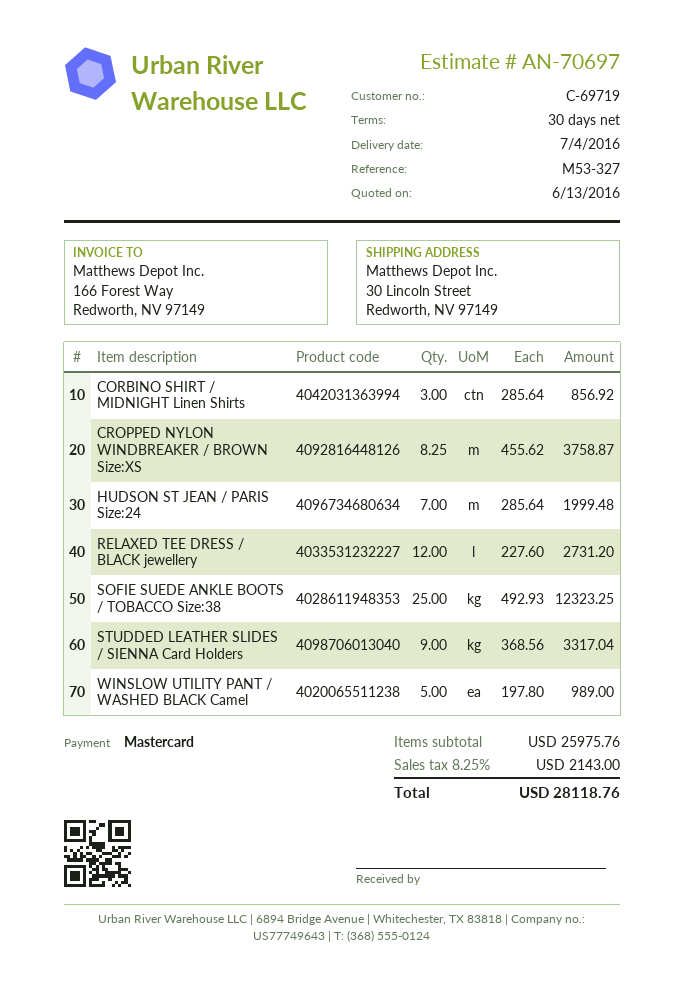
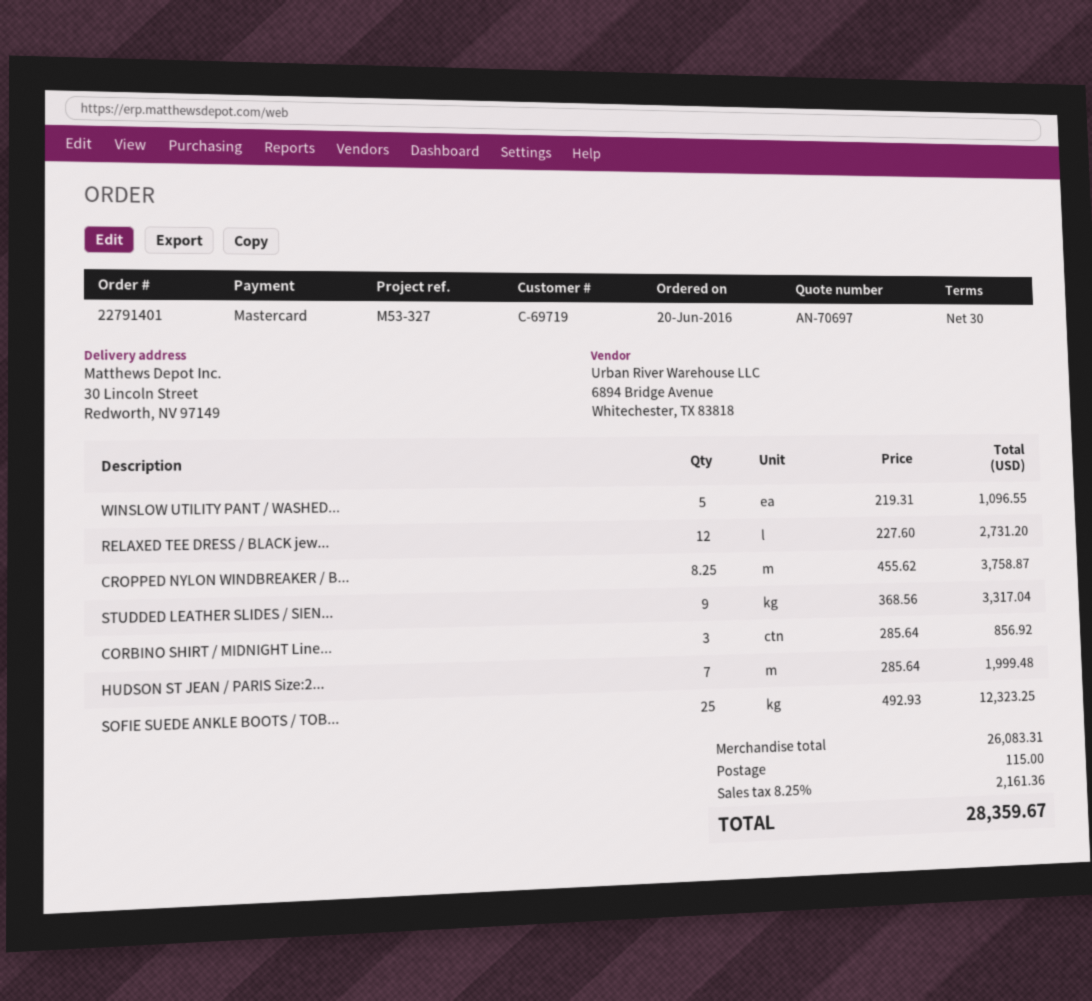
WINSLOW UTILITY PANT / WASHED BLACK Camel: 5 x 197.80 = 989.00 -> 5 x 219.31 = 1096.55
subtotal: 25975.76 -> 26083.31
shipping: none -> 115.00
tax: 8.25% = 2143.00 -> 8.25% = 2161.36
total: 28118.76 -> 28359.67

